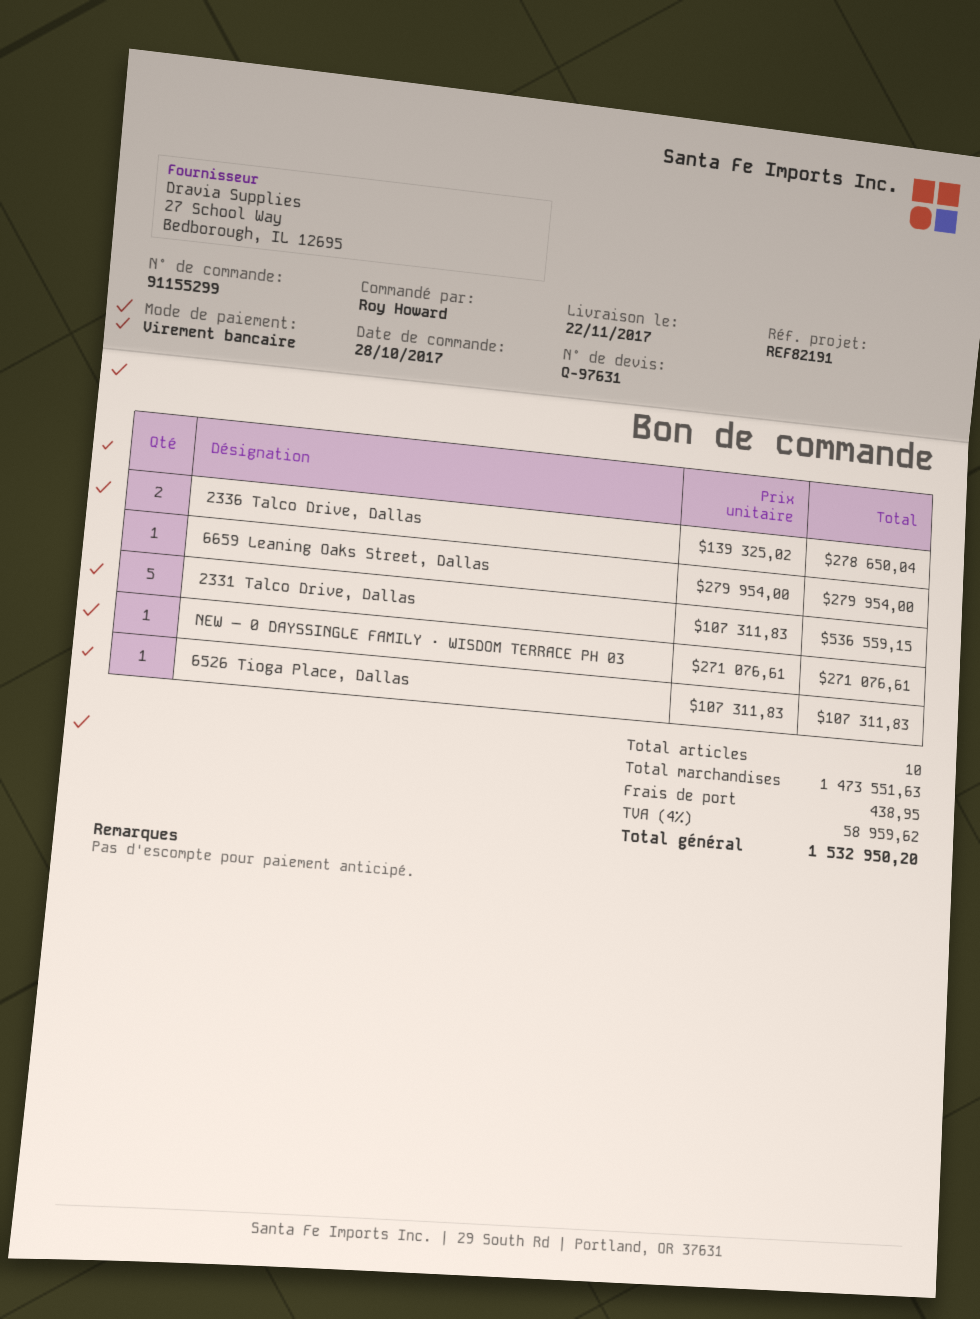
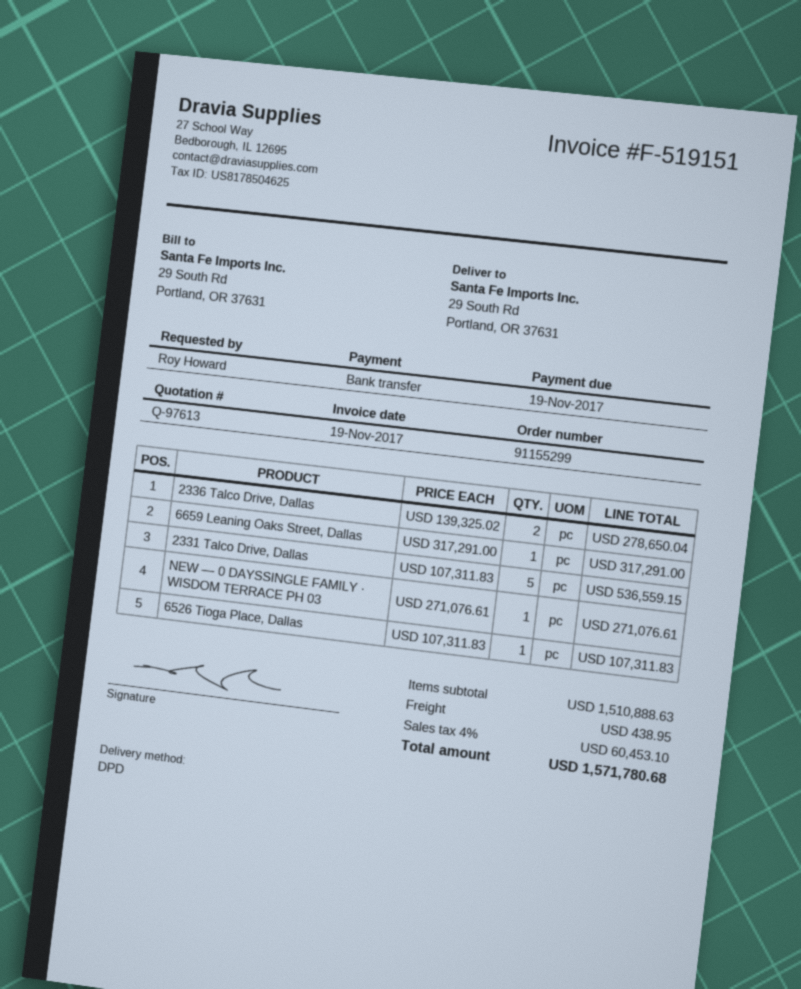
quote number: Q-97631 -> Q-97613
6659 Leaning Oaks Street, Dallas: 1 x 279954.00 = 279954.00 -> 1 x 317291.00 = 317291.00
subtotal: 1473551.63 -> 1510888.63
tax: 4% = 58959.62 -> 4% = 60453.10
total: 1532950.20 -> 1571780.68

